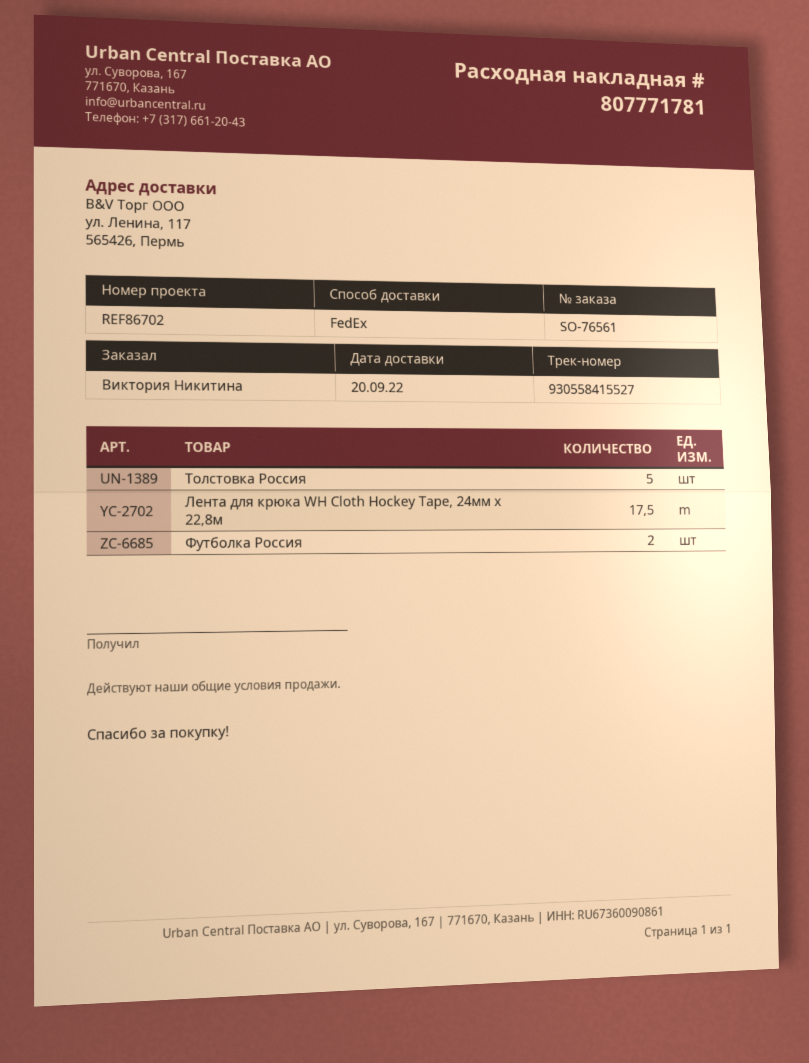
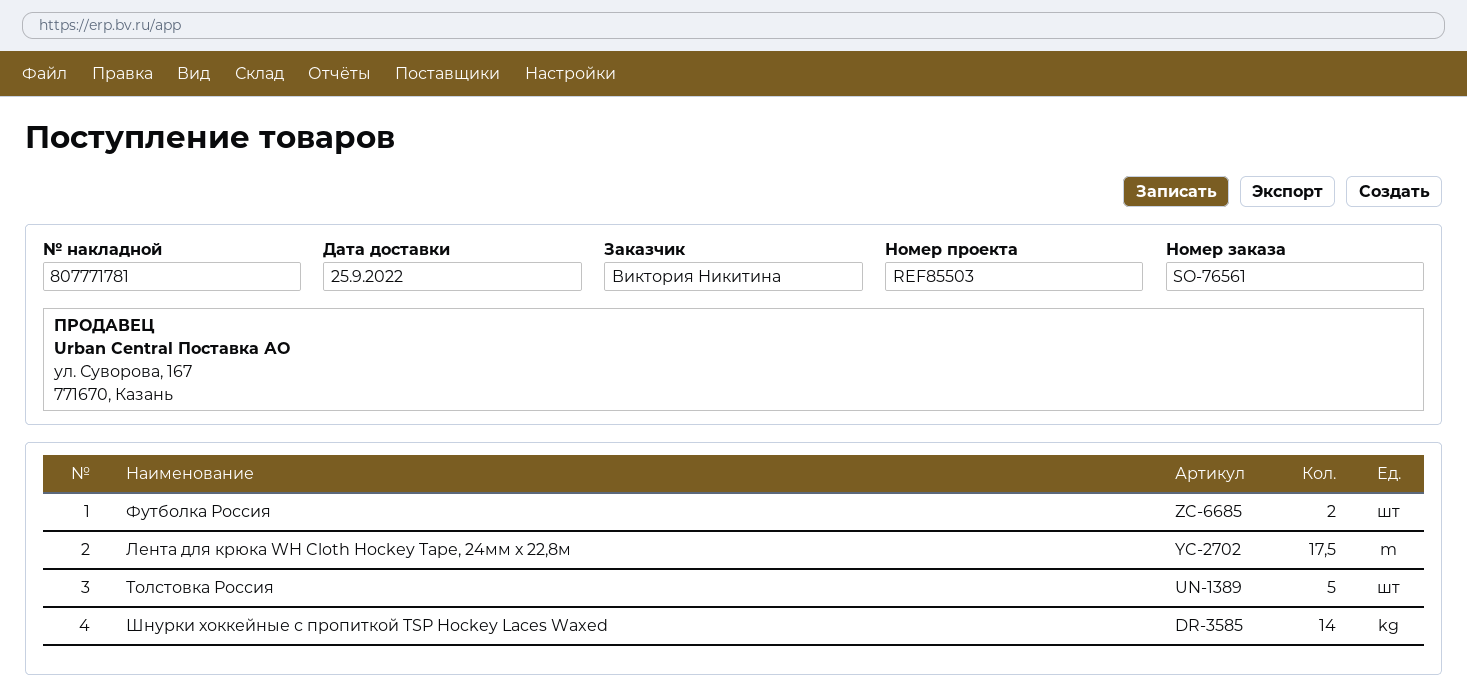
delivery date: 2022-09-20 -> 2022-09-25
reference: REF86702 -> REF85503
Шнурки хоккейные с пропиткой TSP Hockey Laces Waxed: none -> 14

